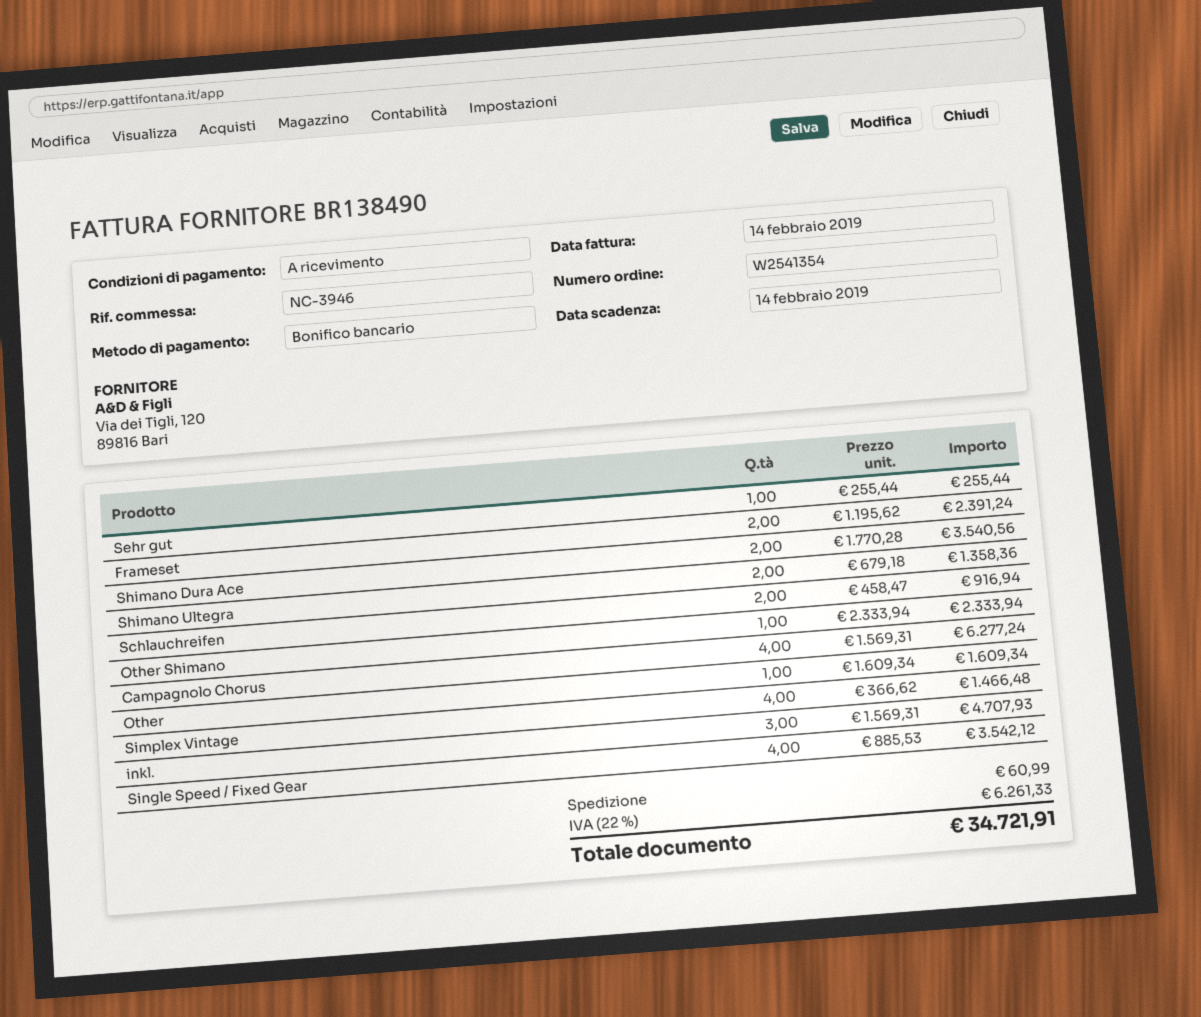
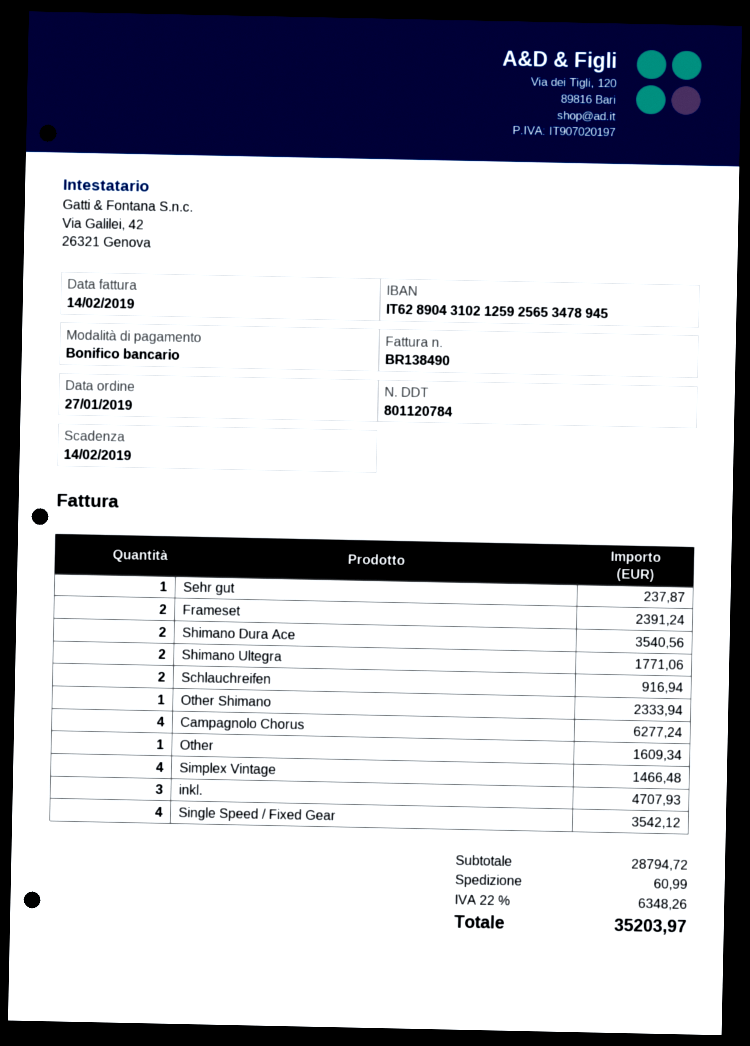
Sehr gut: 1 for 255.44 -> 1 for 237.87
Shimano Ultegra: 2 for 1358.36 -> 2 for 1771.06
tax: 22% = 6261.33 -> 22% = 6348.26
total: 34721.91 -> 35203.97

